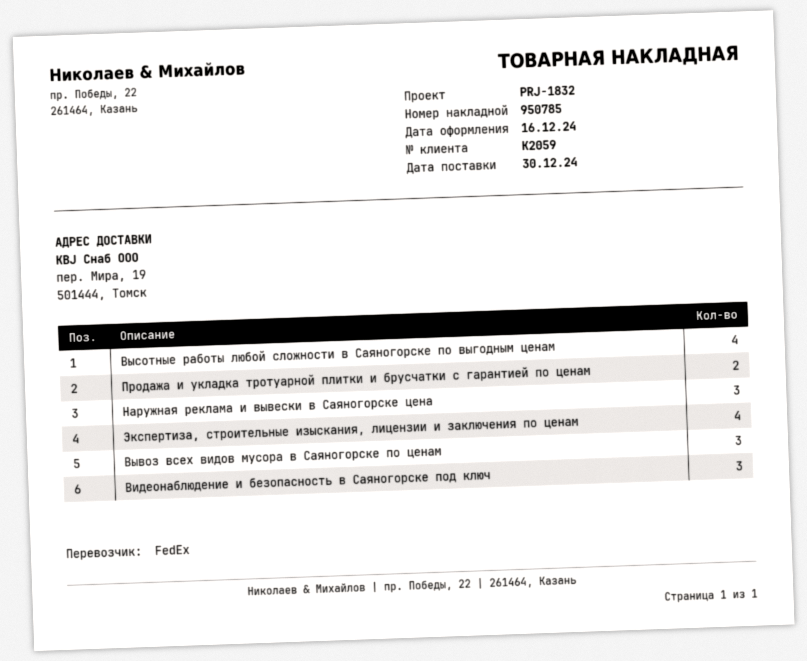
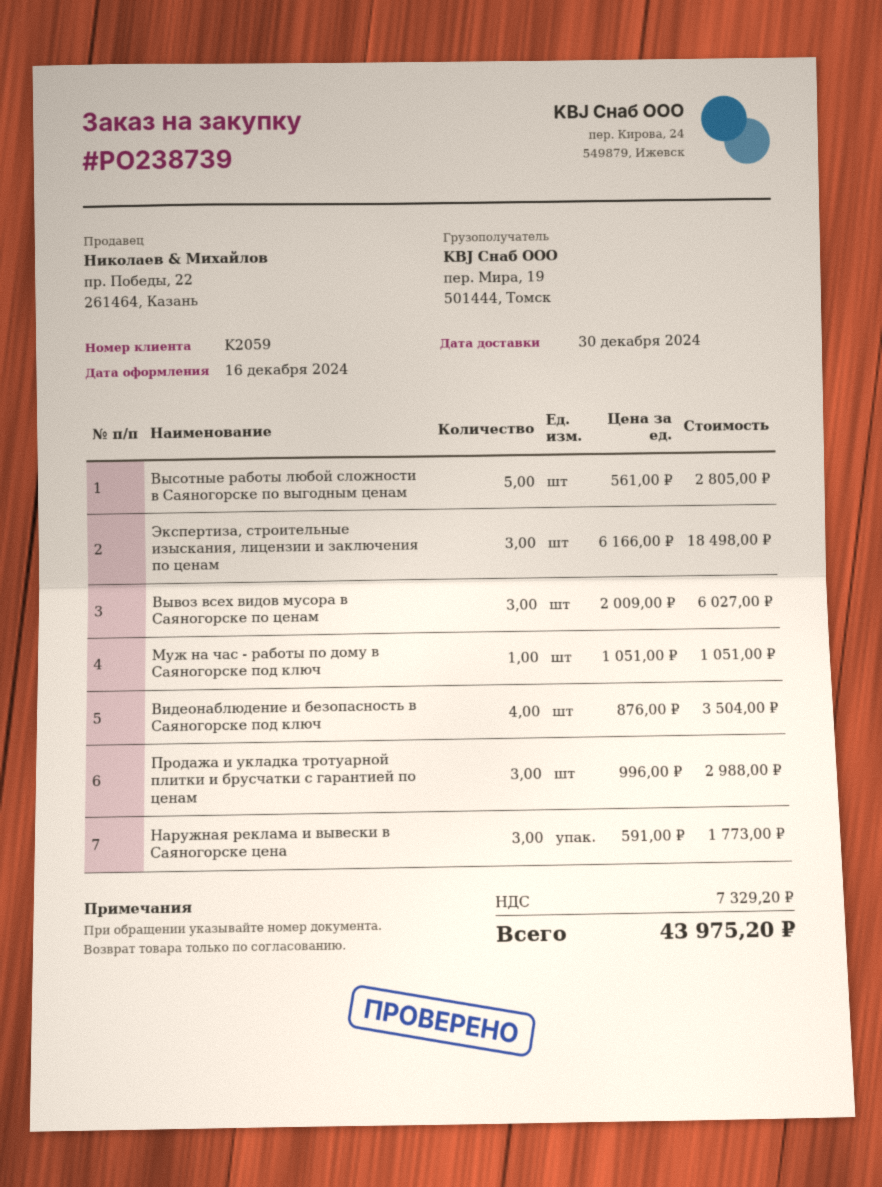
Высотные работы любой сложности в Саяногорске по выгодным ценам: 4 -> 5
Продажа и укладка тротуарной плитки и брусчатки с гарантией по ценам: 2 -> 3
Экспертиза, строительные изыскания, лицензии и заключения по ценам: 4 -> 3
Видеонаблюдение и безопасность в Саяногорске под ключ: 3 -> 4
Муж на час - работы по дому в Саяногорске под ключ: none -> 1

